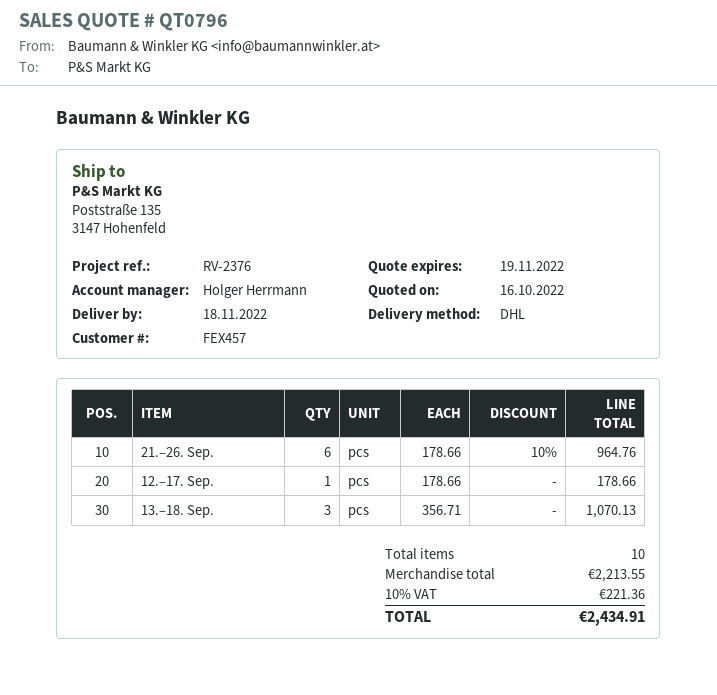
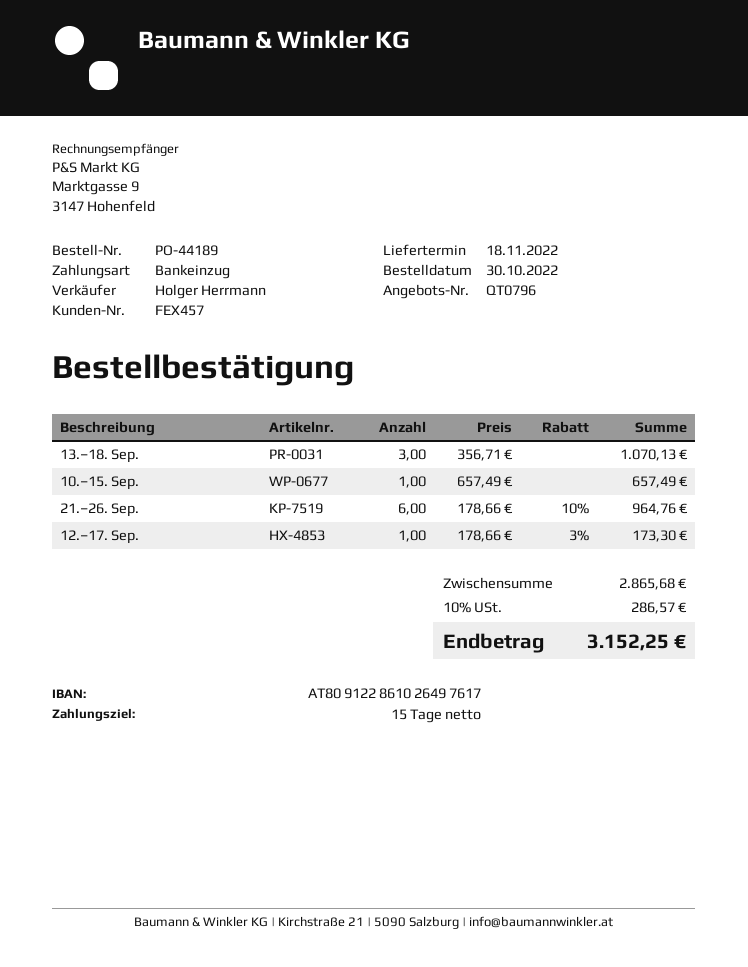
12.–17. Sep.: 1 x 178.66 = 178.66 -> 1 x 178.66 - 3% = 173.30
10.–15. Sep.: none -> 1 x 657.49 = 657.49
subtotal: 2213.55 -> 2865.68
tax: 10% = 221.36 -> 10% = 286.57
total: 2434.91 -> 3152.25

